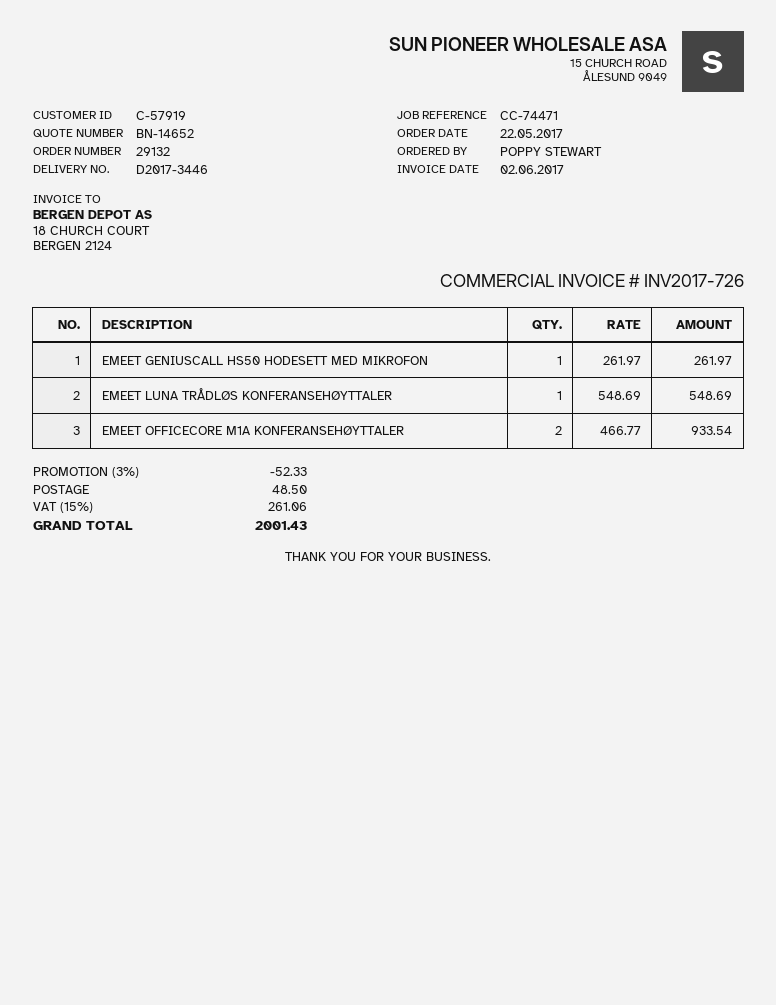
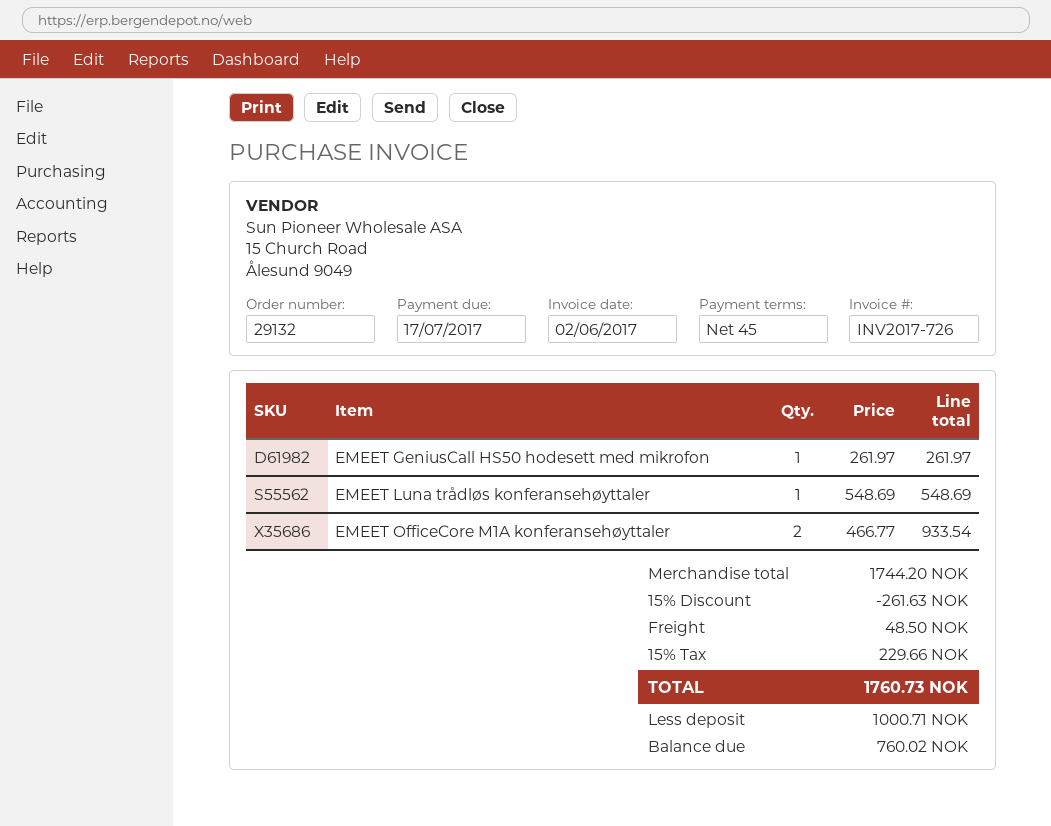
discount: 3% = 52.33 -> 15% = 261.63
tax: 15% = 261.06 -> 15% = 229.66
total: 2001.43 -> 1760.73

